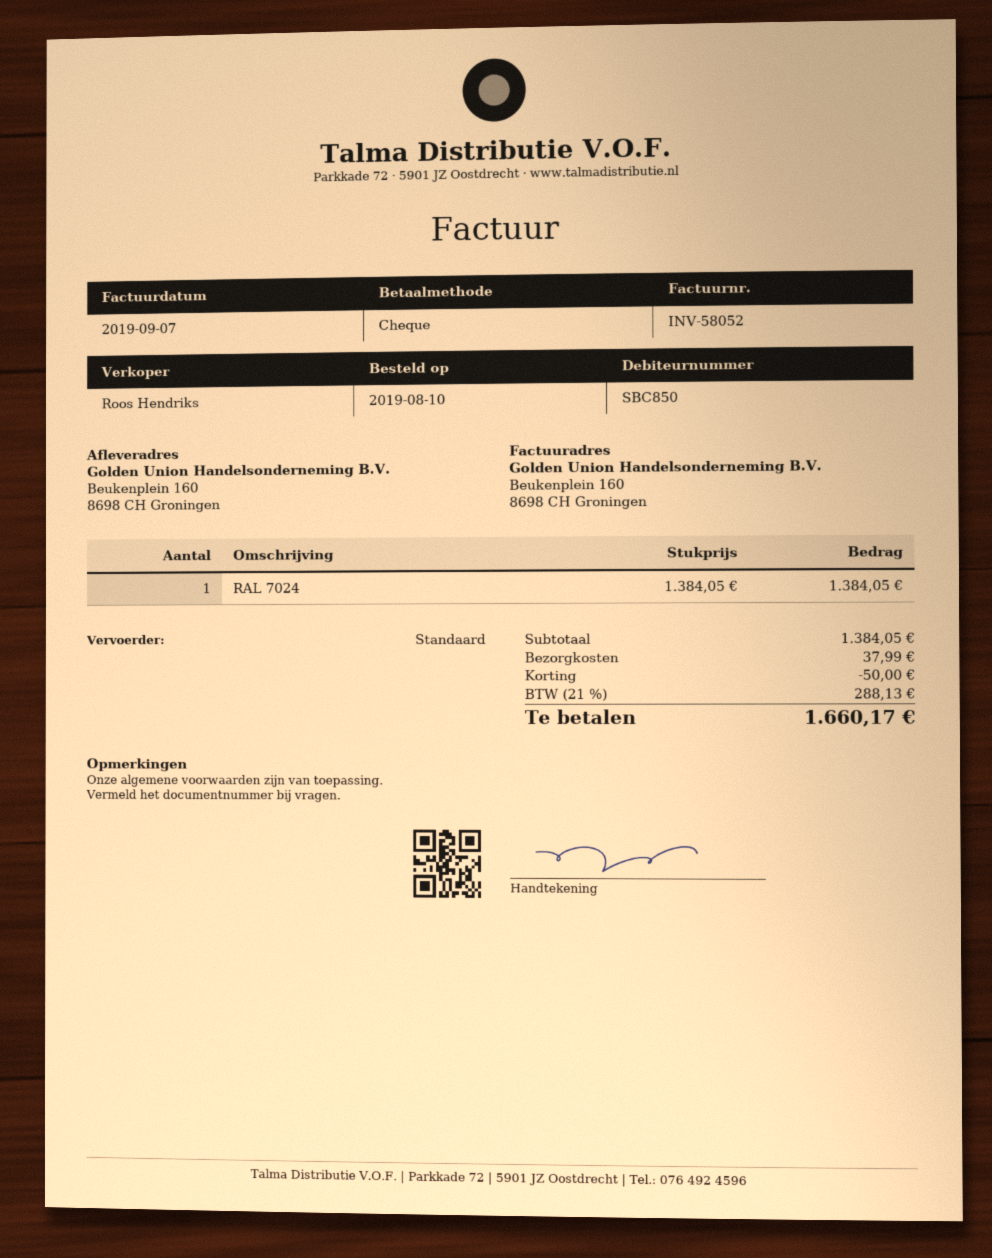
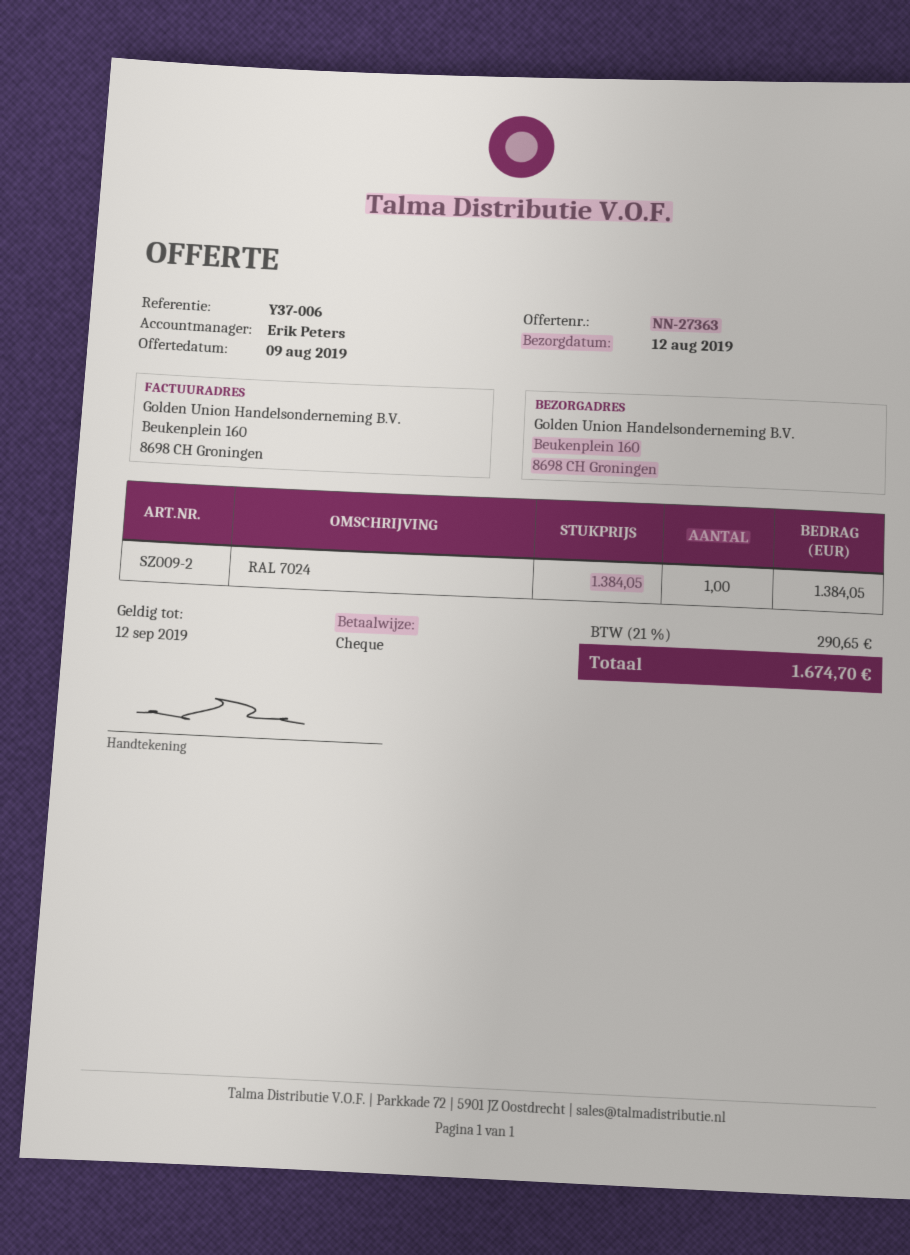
sales rep: Roos Hendriks -> Erik Peters
discount: 50.00 -> none
shipping: 37.99 -> none
tax: 21% = 288.13 -> 21% = 290.65
total: 1660.17 -> 1674.70

